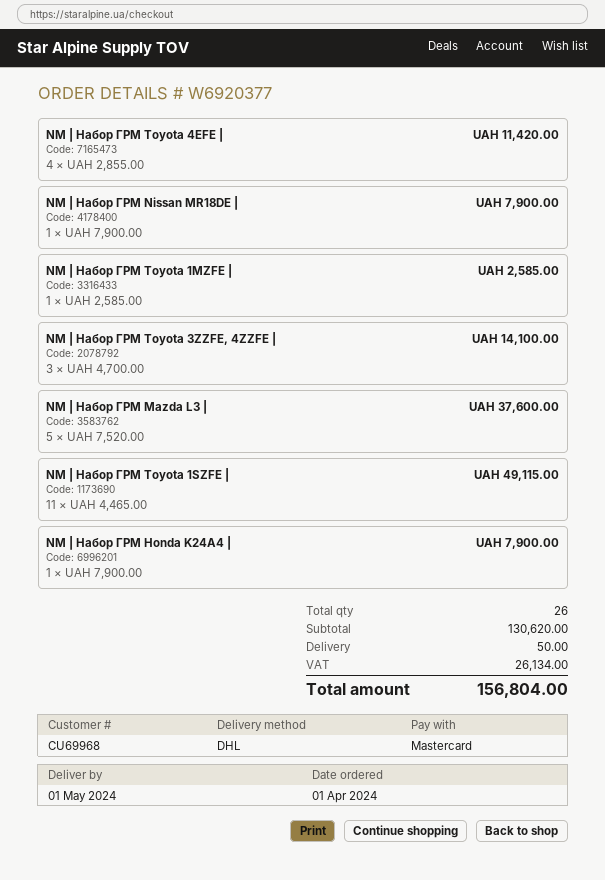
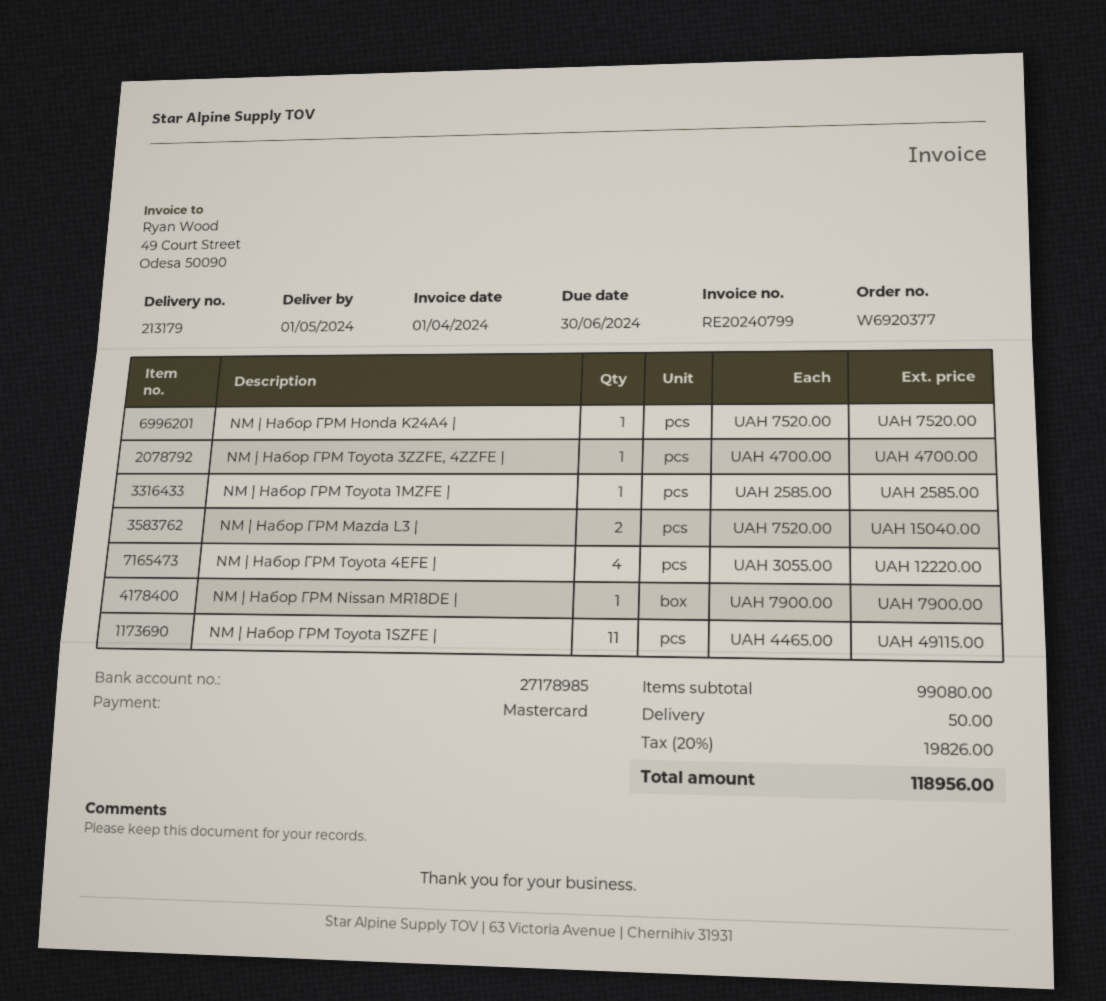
NM | Набор ГРМ Toyota 4EFE |: 4 x 2855.00 = 11420.00 -> 4 x 3055.00 = 12220.00
NM | Набор ГРМ Toyota 3ZZFE, 4ZZFE |: 3 x 4700.00 = 14100.00 -> 1 x 4700.00 = 4700.00
NM | Набор ГРМ Mazda L3 |: 5 x 7520.00 = 37600.00 -> 2 x 7520.00 = 15040.00
NM | Набор ГРМ Honda K24A4 |: 1 x 7900.00 = 7900.00 -> 1 x 7520.00 = 7520.00
subtotal: 130620.00 -> 99080.00
tax: 26134.00 -> 19826.00
total: 156804.00 -> 118956.00

